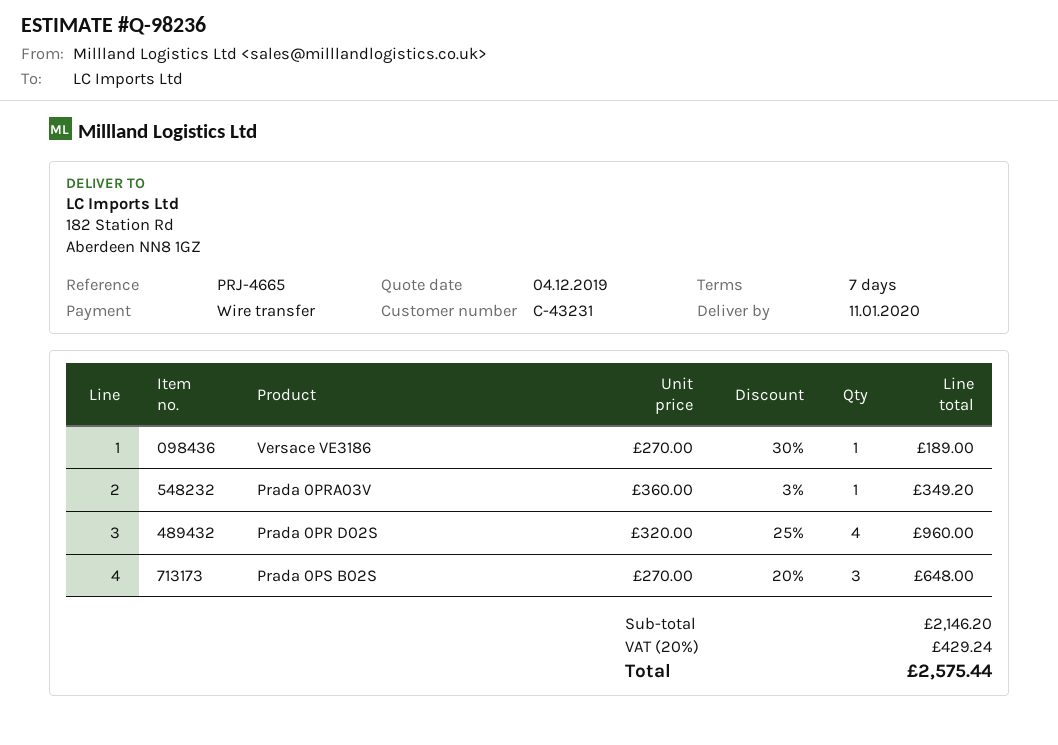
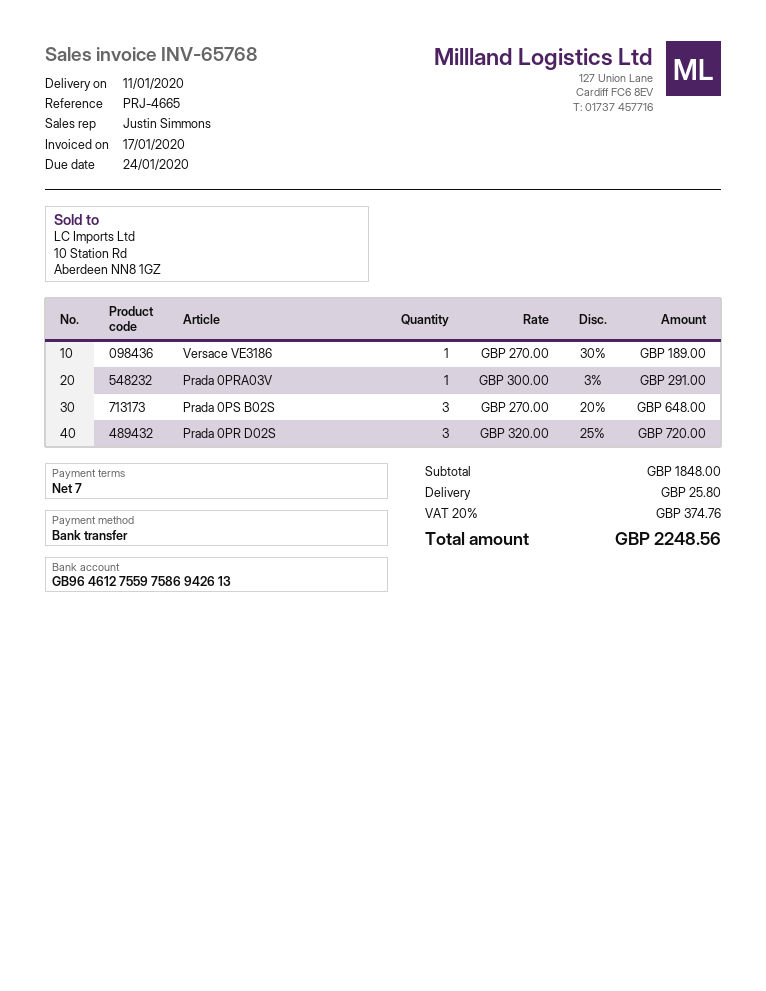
Prada 0PRA03V: 1 x 360.00 - 3% = 349.20 -> 1 x 300.00 - 3% = 291.00
Prada 0PR D02S: 4 x 320.00 - 25% = 960.00 -> 3 x 320.00 - 25% = 720.00
subtotal: 2146.20 -> 1848.00
shipping: none -> 25.80
tax: 20% = 429.24 -> 20% = 374.76
total: 2575.44 -> 2248.56

